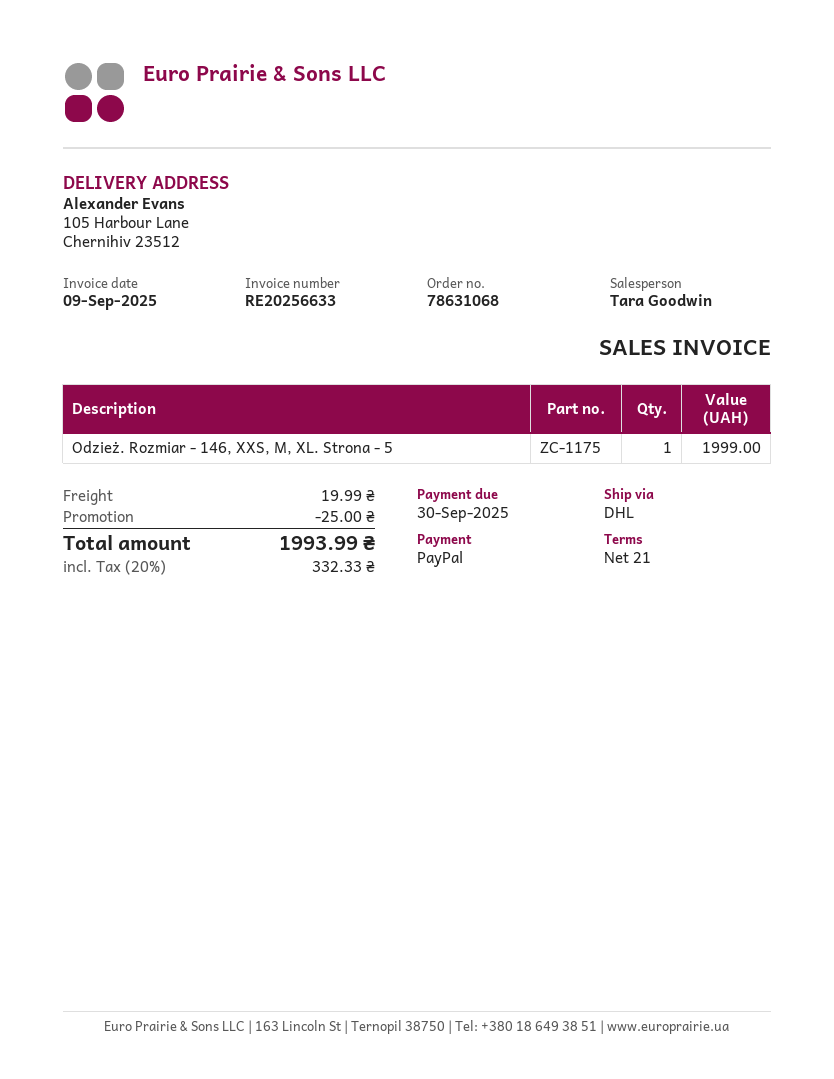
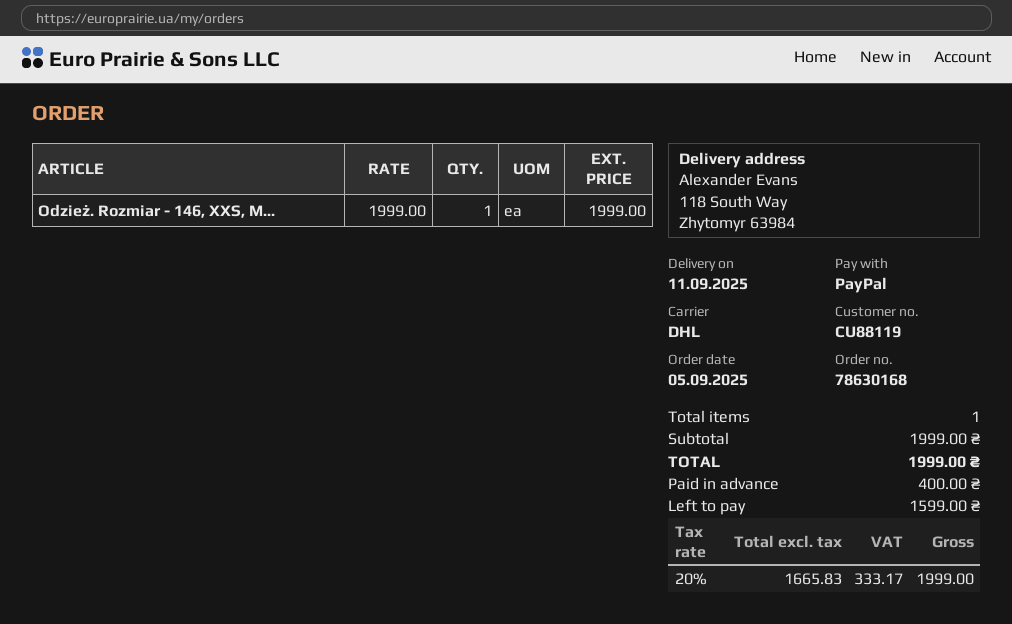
order number: 78631068 -> 78630168
ship to: 105 Harbour Lane, Chernihiv 23512 -> 118 South Way, Zhytomyr 63984
discount: 25.00 -> none
shipping: 19.99 -> none
tax: 20% = 332.33 -> 20% = 333.17
total: 1993.99 -> 1999.00

